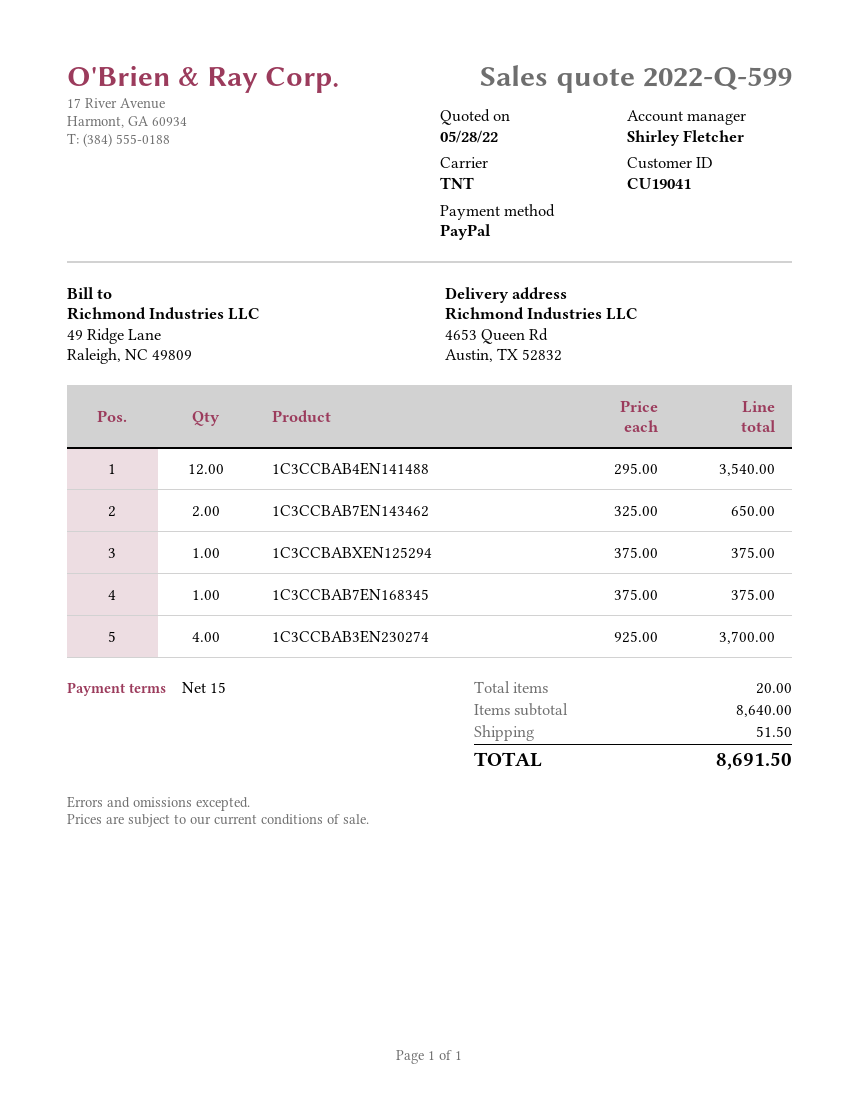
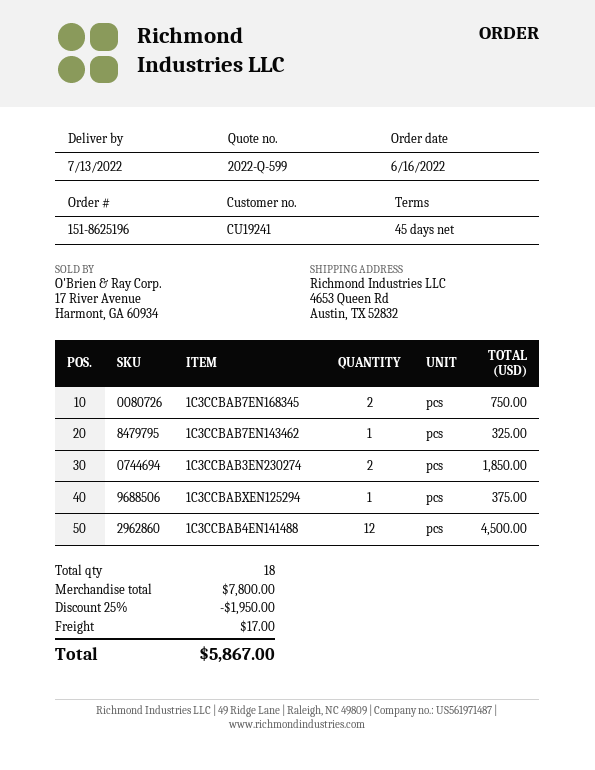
payment terms: 15 days -> 45 days
customer number: CU19041 -> CU19241
1C3CCBAB4EN141488: 12 for 3540.00 -> 12 for 4500.00
1C3CCBAB7EN143462: 2 for 650.00 -> 1 for 325.00
1C3CCBAB7EN168345: 1 for 375.00 -> 2 for 750.00
1C3CCBAB3EN230274: 4 for 3700.00 -> 2 for 1850.00
total quantity: 20 -> 18
subtotal: 8640.00 -> 7800.00
discount: none -> 25% = 1950.00
shipping: 51.50 -> 17.00
total: 8691.50 -> 5867.00

